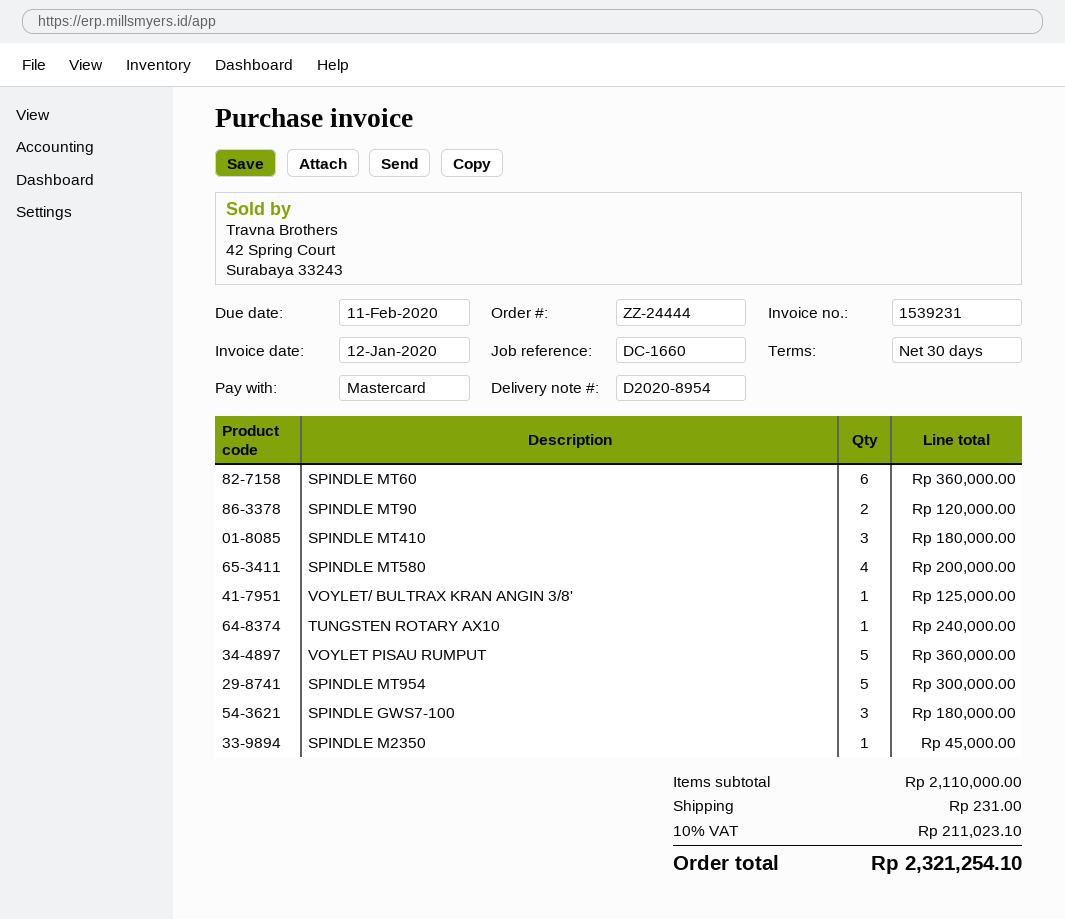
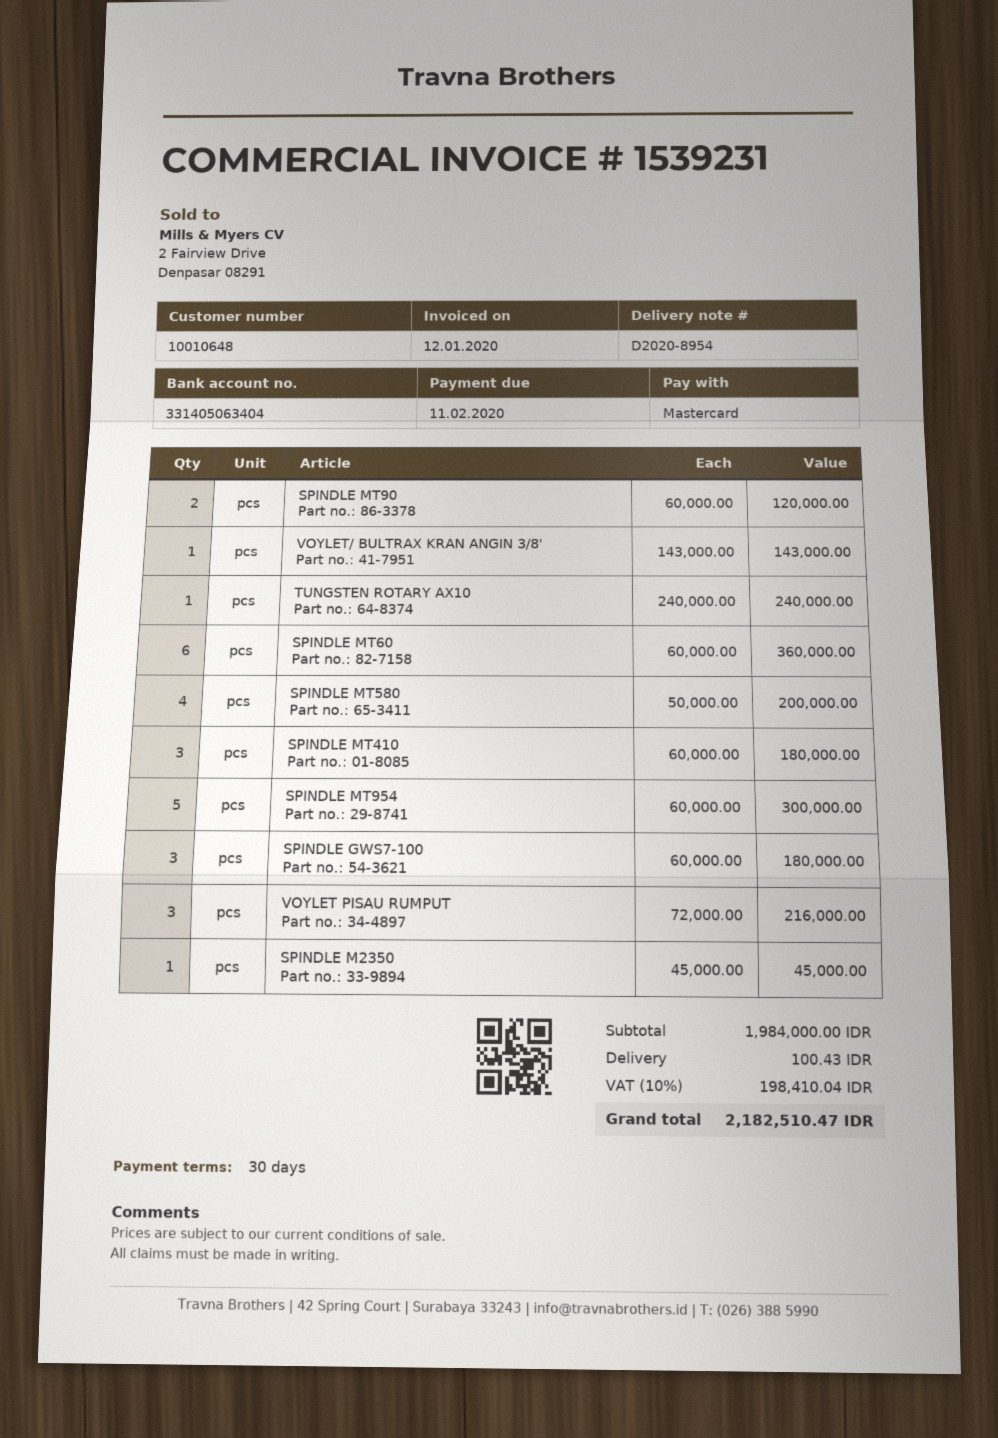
VOYLET/ BULTRAX KRAN ANGIN 3/8': 1 for 125000.00 -> 1 for 143000.00
VOYLET PISAU RUMPUT: 5 for 360000.00 -> 3 for 216000.00
subtotal: 2110000.00 -> 1984000.00
shipping: 231.00 -> 100.43
tax: 10% = 211023.10 -> 10% = 198410.04
total: 2321254.10 -> 2182510.47

